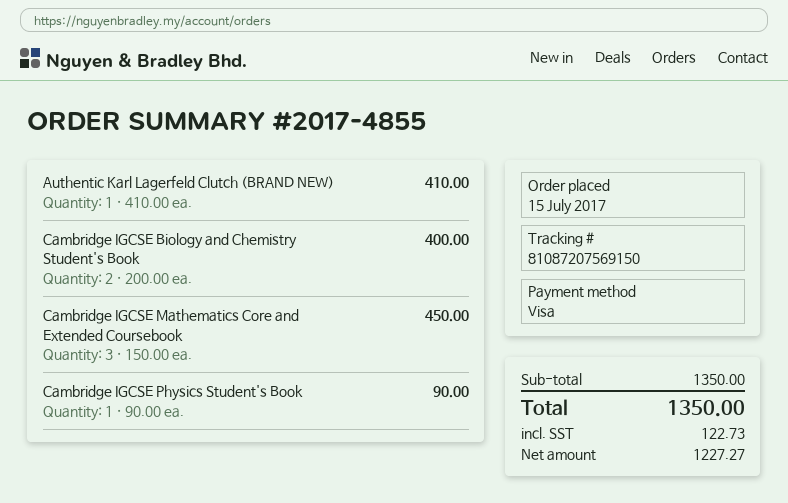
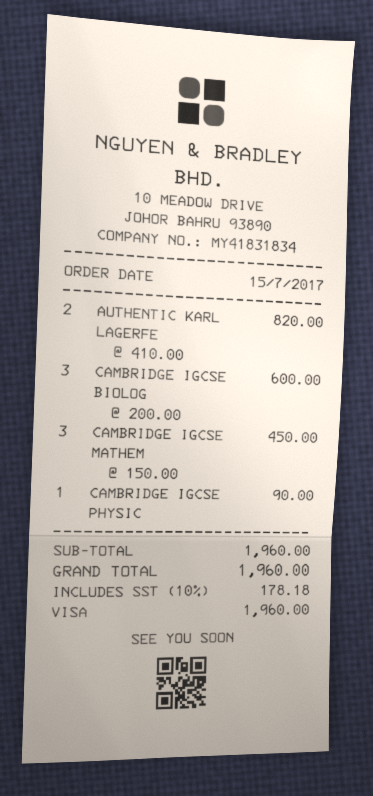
Authentic Karl Lagerfeld Clutch (BRAND NEW): 1 x 410.00 = 410.00 -> 2 x 410.00 = 820.00
Cambridge IGCSE Biology and Chemistry Student's Book: 2 x 200.00 = 400.00 -> 3 x 200.00 = 600.00
subtotal: 1350.00 -> 1960.00
tax: 122.73 -> 178.18
total: 1350.00 -> 1960.00

